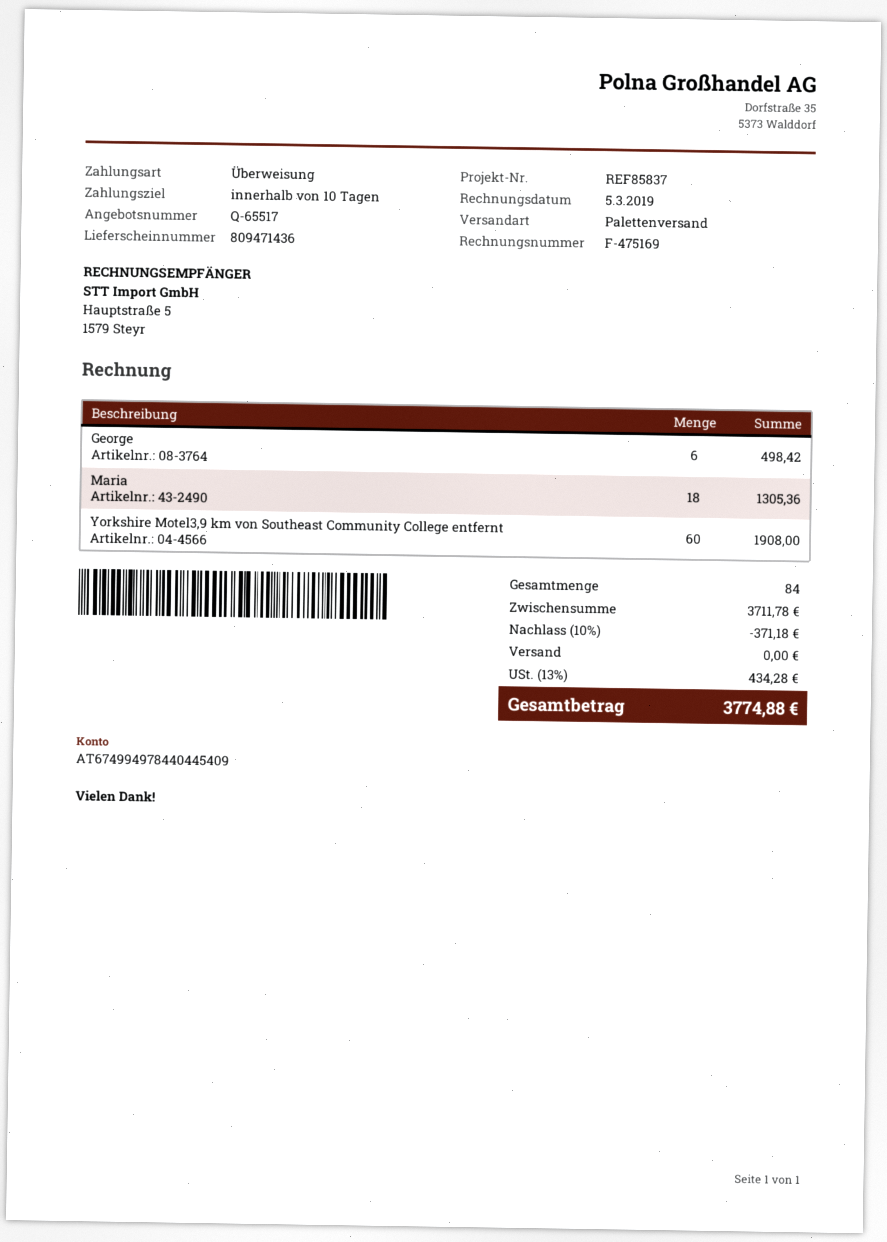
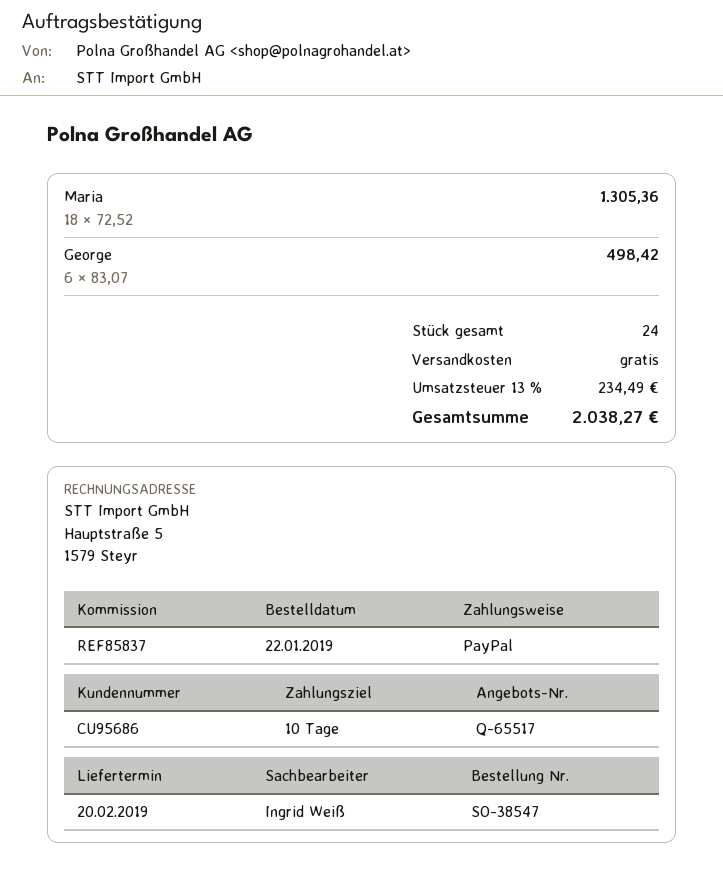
payment method: bank transfer -> PayPal
Yorkshire Motel3,9 km von Southeast Community College entfernt: 60 for 1908.00 -> none
total quantity: 84 -> 24
discount: 10% = 371.18 -> none
tax: 13% = 434.28 -> 13% = 234.49
total: 3774.88 -> 2038.27

